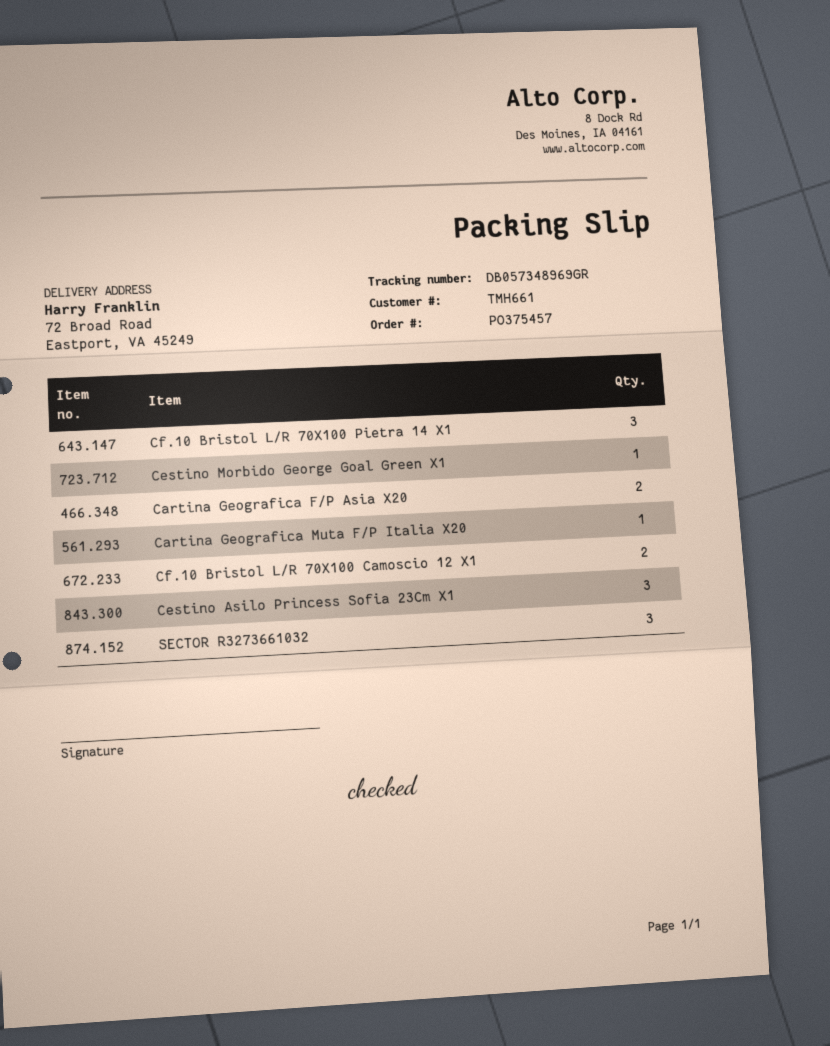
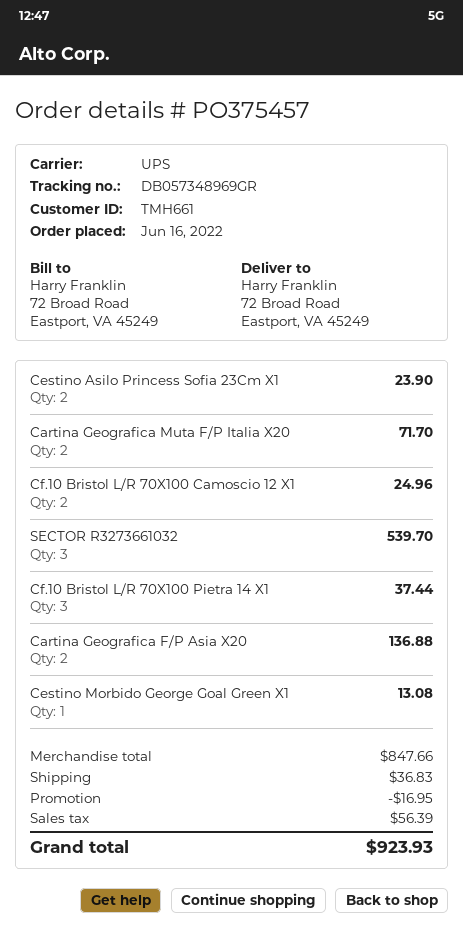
Cartina Geografica Muta F/P Italia X20: 1 -> 2
Cestino Asilo Princess Sofia 23Cm X1: 3 -> 2

